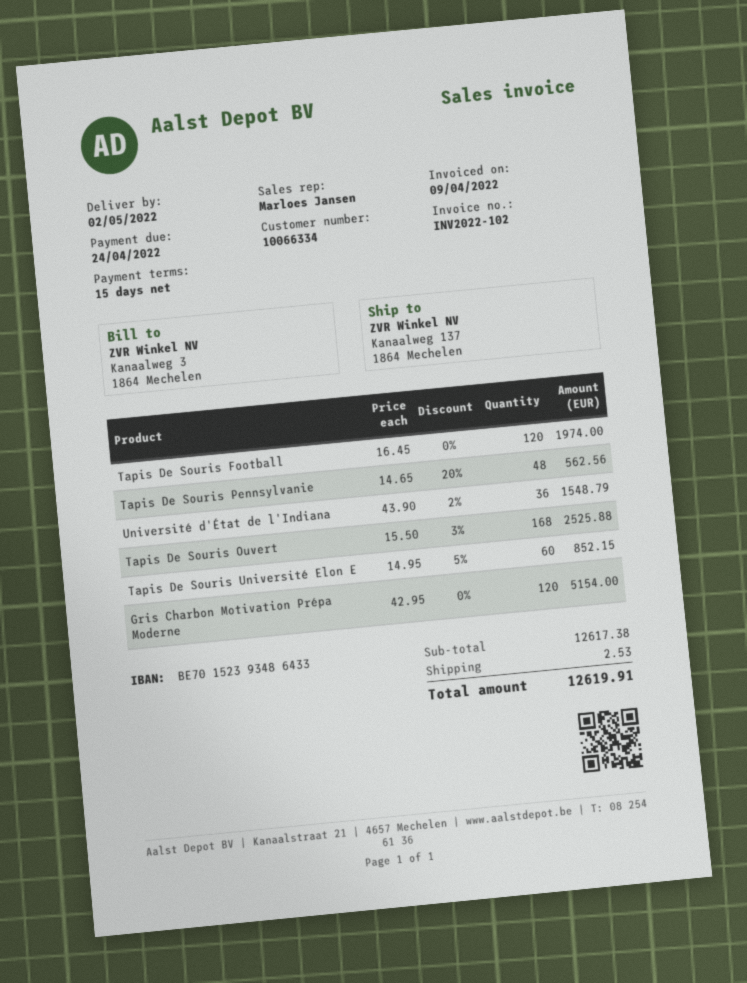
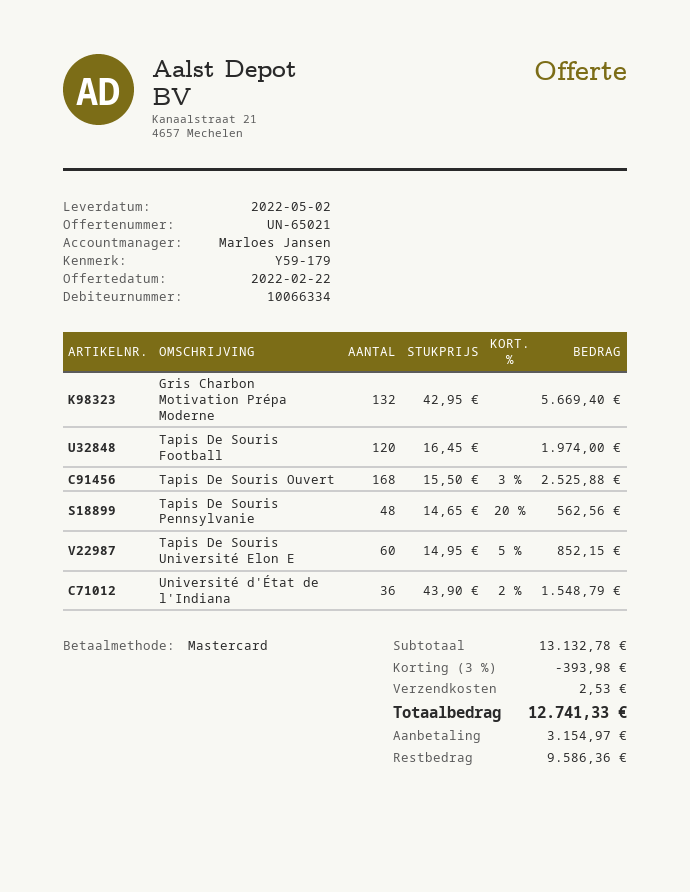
Gris Charbon Motivation Prépa Moderne: 120 x 42.95 = 5154.00 -> 132 x 42.95 = 5669.40
subtotal: 12617.38 -> 13132.78
discount: none -> 3% = 393.98
total: 12619.91 -> 12741.33

